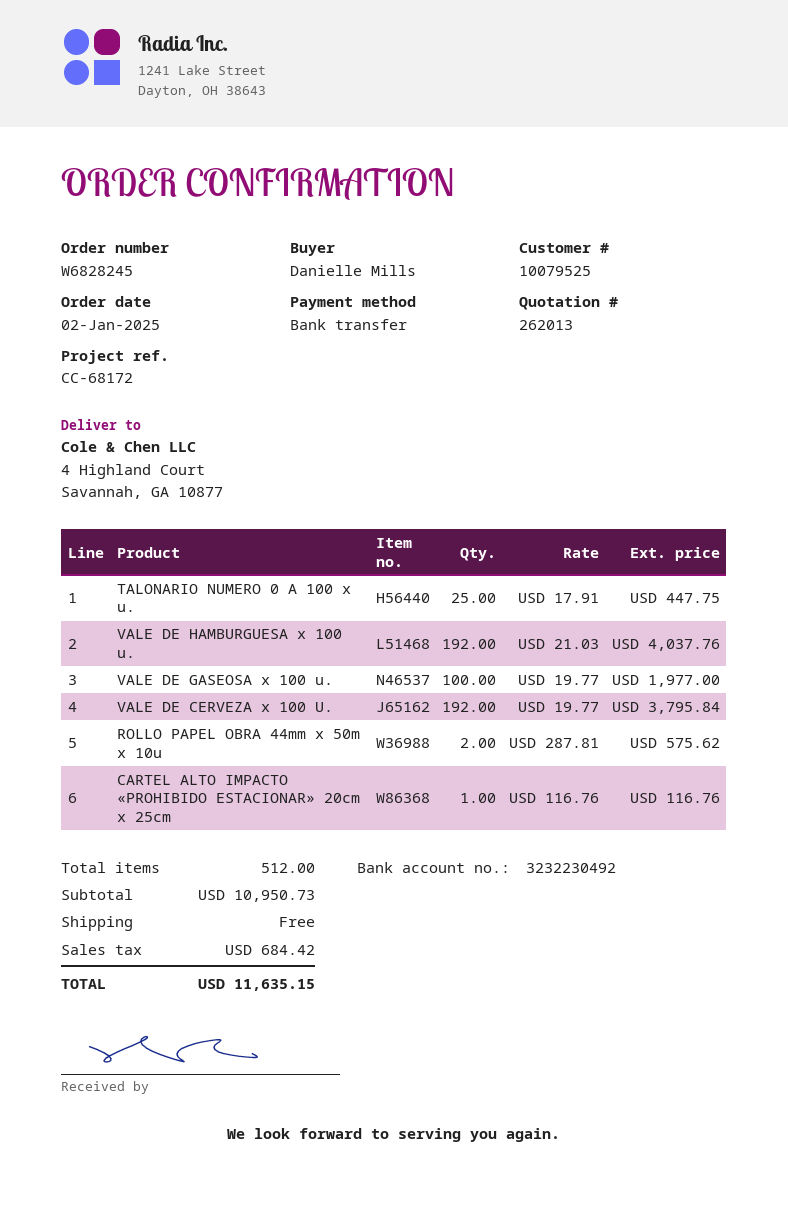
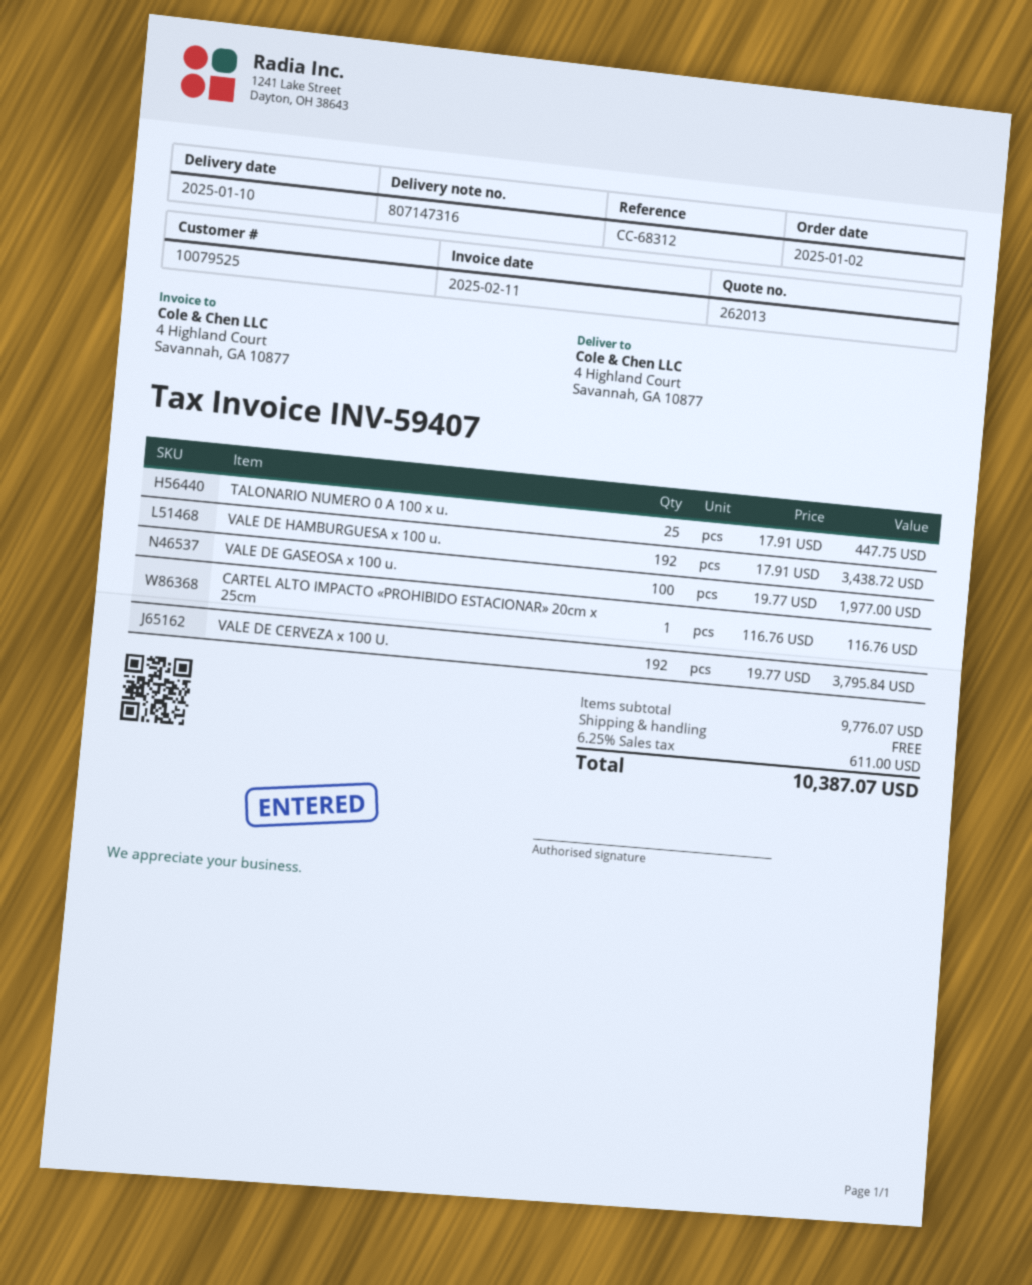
reference: CC-68172 -> CC-68312
VALE DE HAMBURGUESA x 100 u.: 192 x 21.03 = 4037.76 -> 192 x 17.91 = 3438.72
ROLLO PAPEL OBRA 44mm x 50m x 10u: 2 x 287.81 = 575.62 -> none
subtotal: 10950.73 -> 9776.07
tax: 684.42 -> 611.00
total: 11635.15 -> 10387.07

